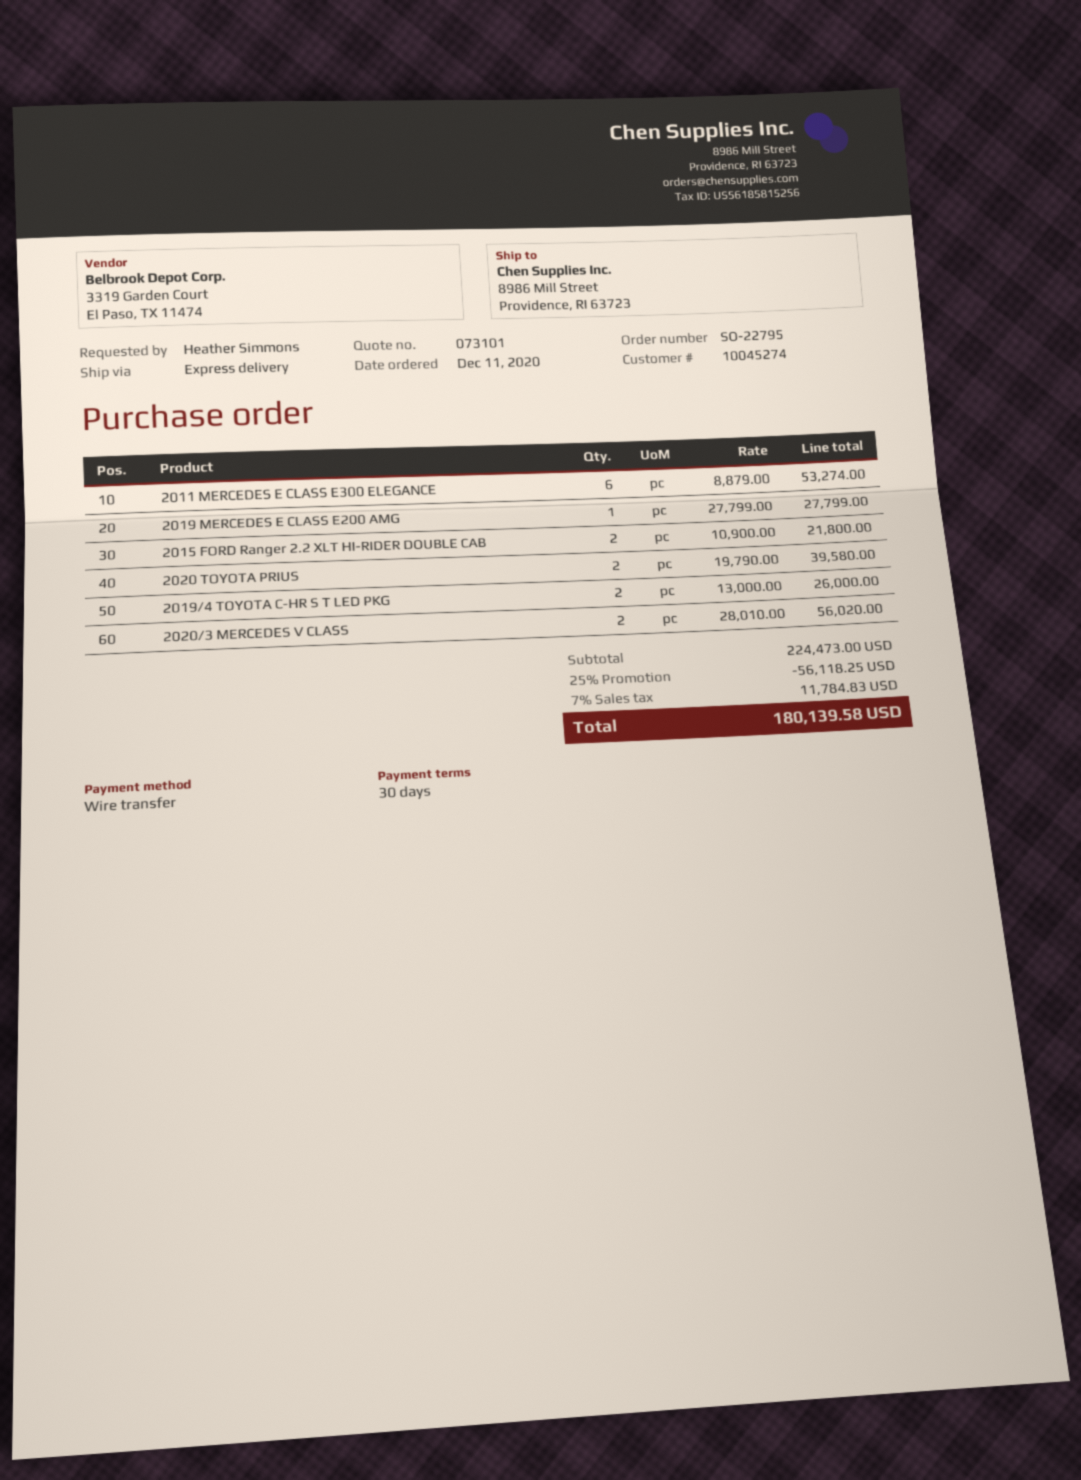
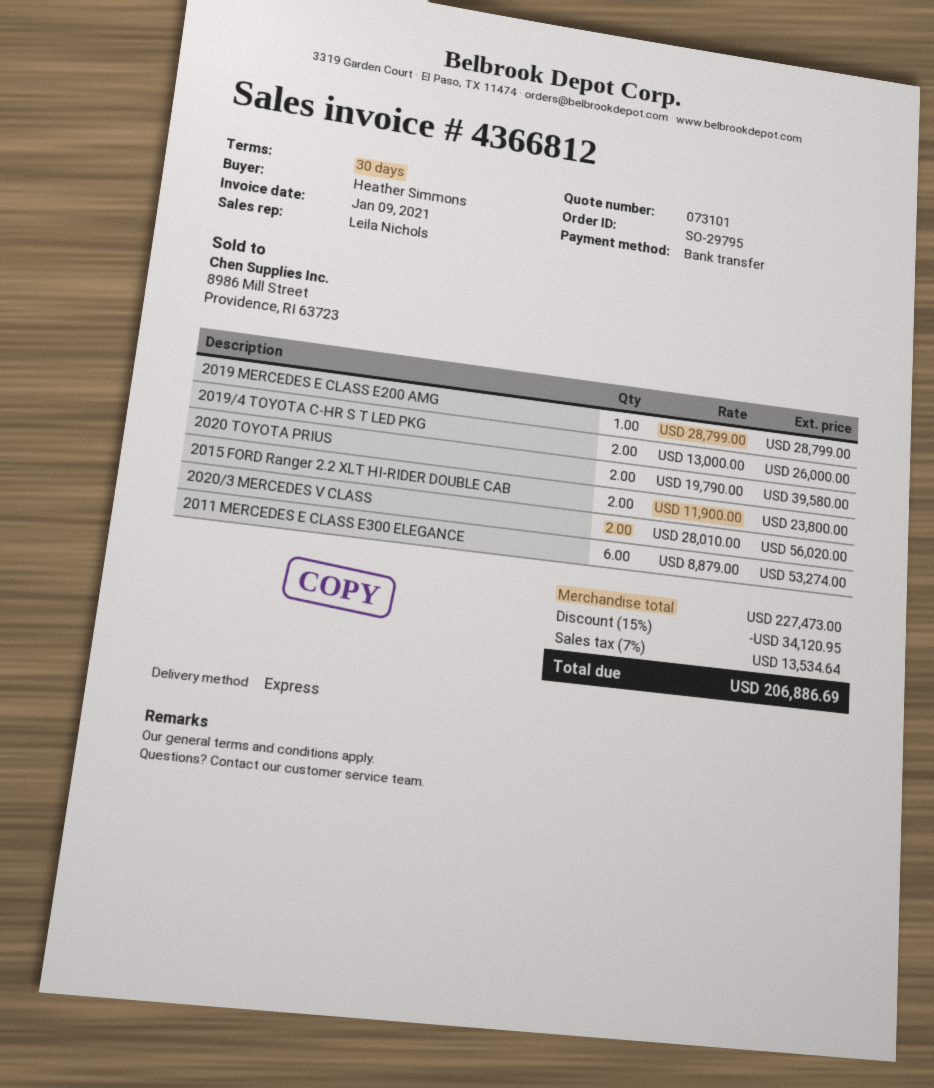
order number: SO-22795 -> SO-29795
2019 MERCEDES E CLASS E200 AMG: 1 x 27799.00 = 27799.00 -> 1 x 28799.00 = 28799.00
2015 FORD Ranger 2.2 XLT HI-RIDER DOUBLE CAB: 2 x 10900.00 = 21800.00 -> 2 x 11900.00 = 23800.00
subtotal: 224473.00 -> 227473.00
discount: 25% = 56118.25 -> 15% = 34120.95
tax: 7% = 11784.83 -> 7% = 13534.64
total: 180139.58 -> 206886.69

